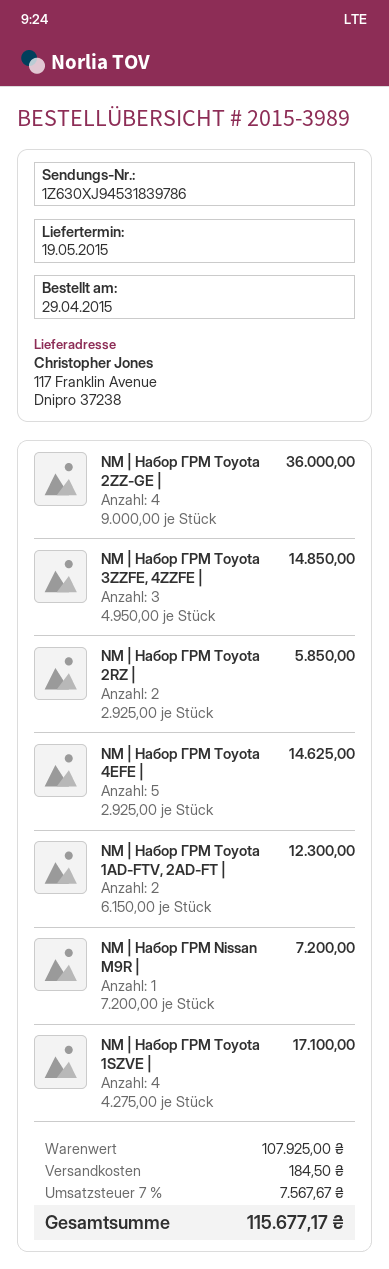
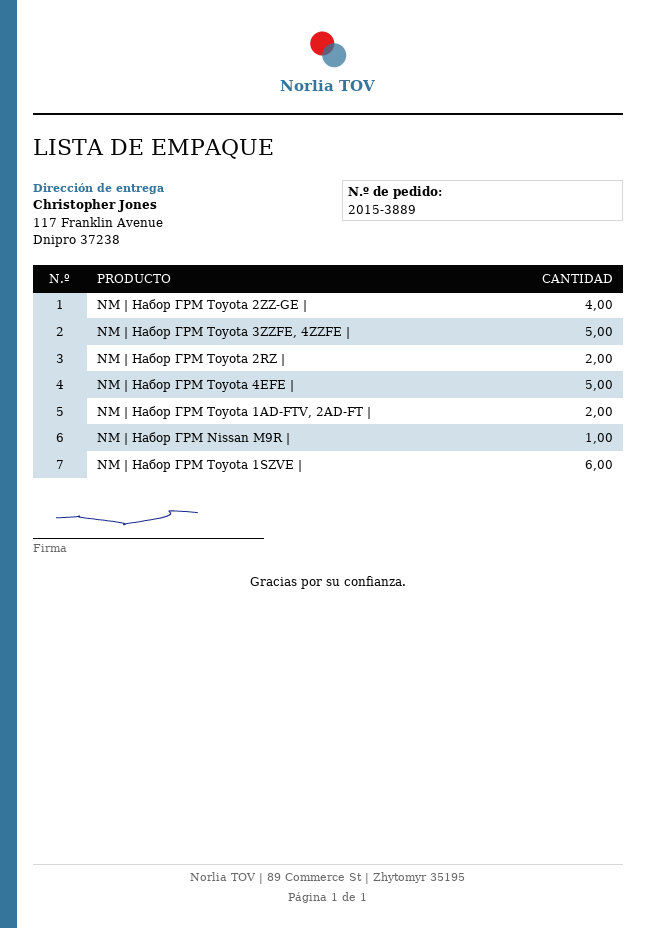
order number: 2015-3989 -> 2015-3889
NM | Набор ГРМ Toyota 3ZZFE, 4ZZFE |: 3 -> 5
NM | Набор ГРМ Toyota 1SZVE |: 4 -> 6

